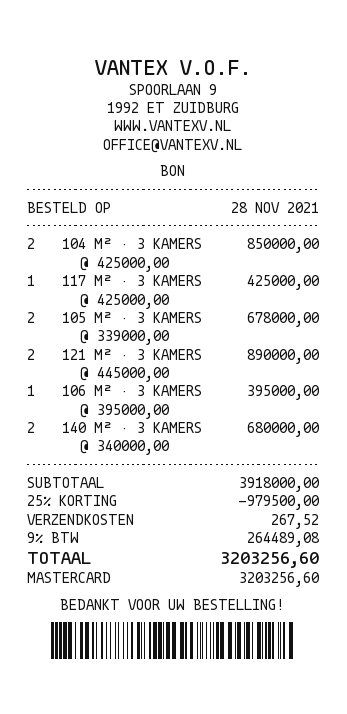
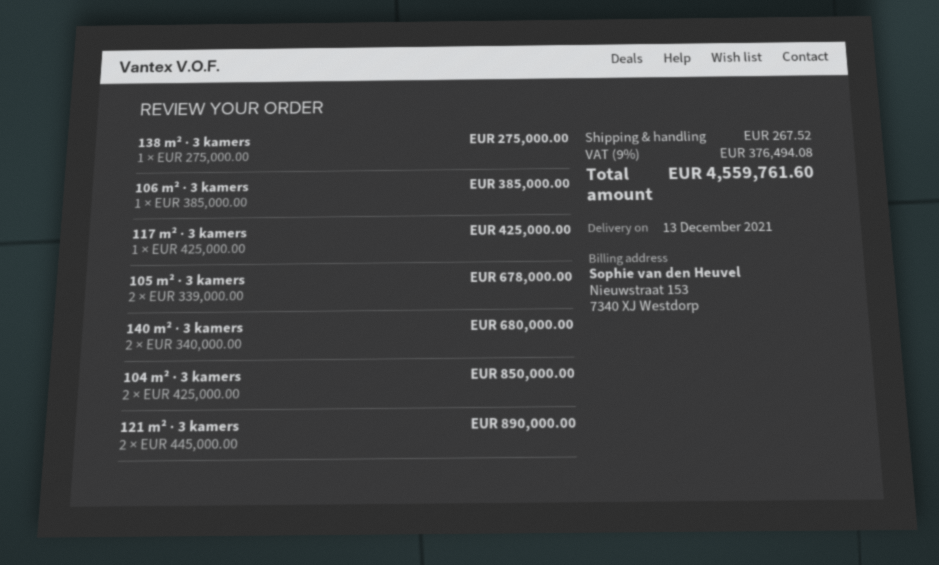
106 M² · 3 KAMERS: 1 x 395000.00 = 395000.00 -> 1 x 385000.00 = 385000.00
138 m² · 3 kamers: none -> 1 x 275000.00 = 275000.00
discount: 25% = 979500.00 -> none
tax: 9% = 264489.08 -> 9% = 376494.08
total: 3203256.60 -> 4559761.60

